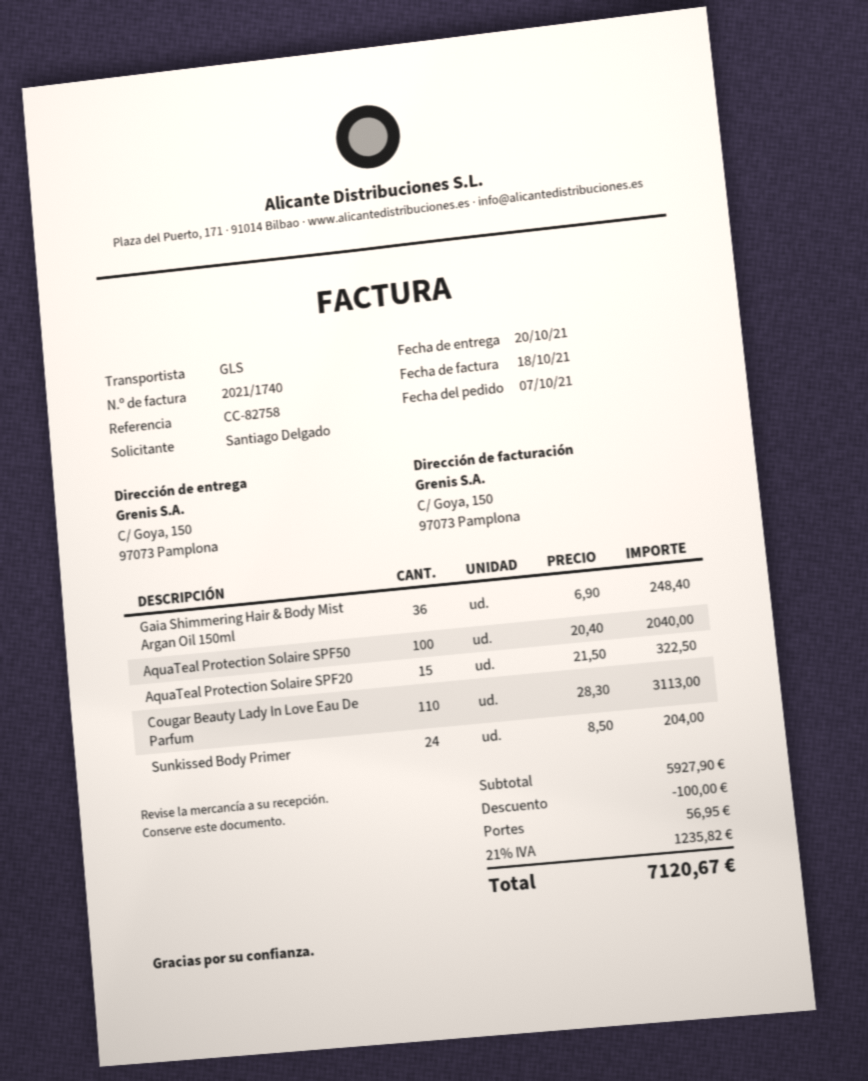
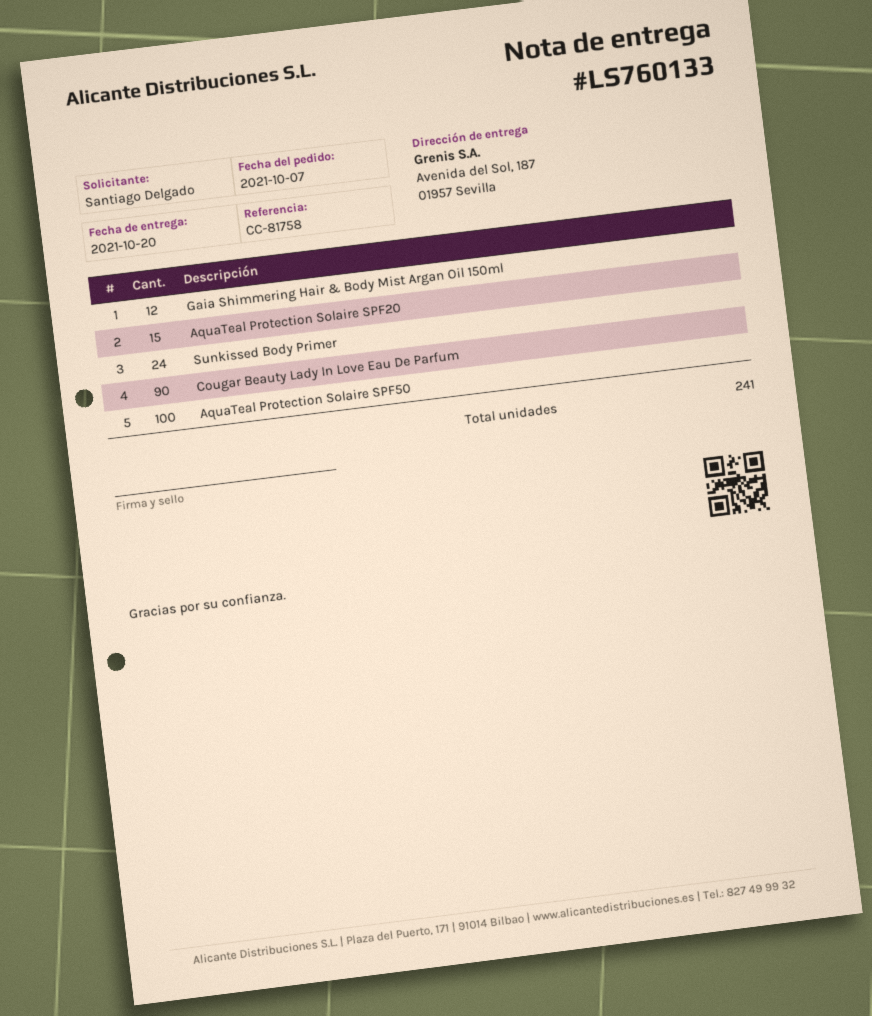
reference: CC-82758 -> CC-81758
ship to: C/ Goya, 150, 97073 Pamplona -> Avenida del Sol, 187, 01957 Sevilla
Gaia Shimmering Hair & Body Mist Argan Oil 150ml: 36 -> 12
Cougar Beauty Lady In Love Eau De Parfum: 110 -> 90

